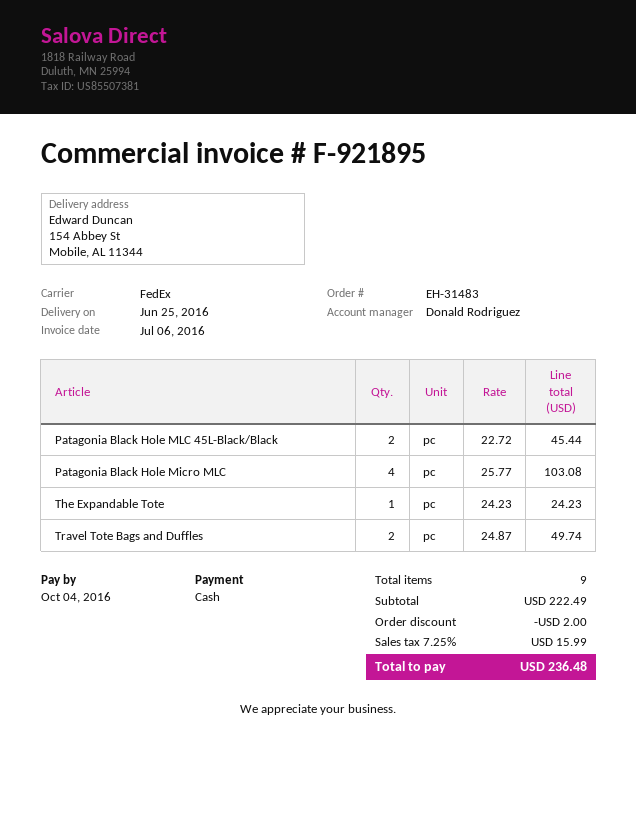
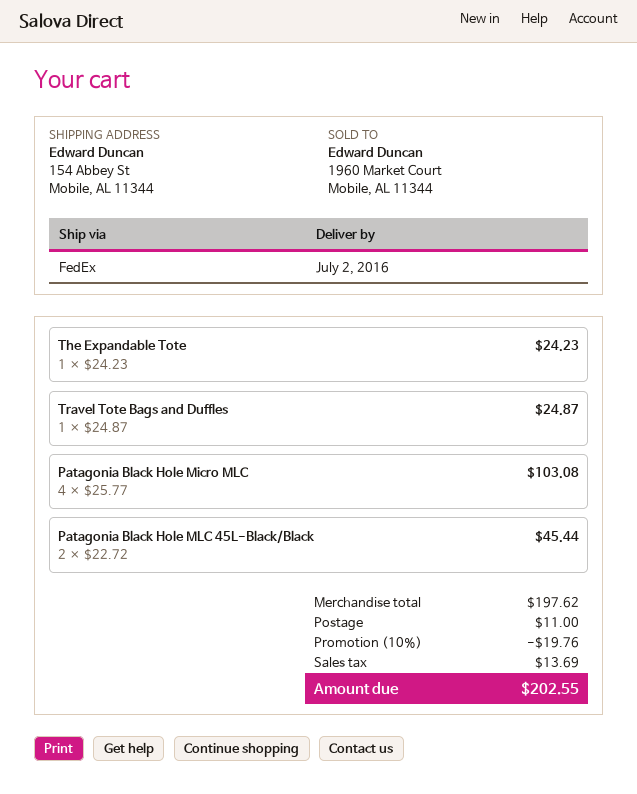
delivery date: 2016-06-25 -> 2016-07-02
Travel Tote Bags and Duffles: 2 x 24.87 = 49.74 -> 1 x 24.87 = 24.87
subtotal: 222.49 -> 197.62
discount: 2.00 -> 19.76
shipping: none -> 11.00
tax: 15.99 -> 13.69
total: 236.48 -> 202.55

